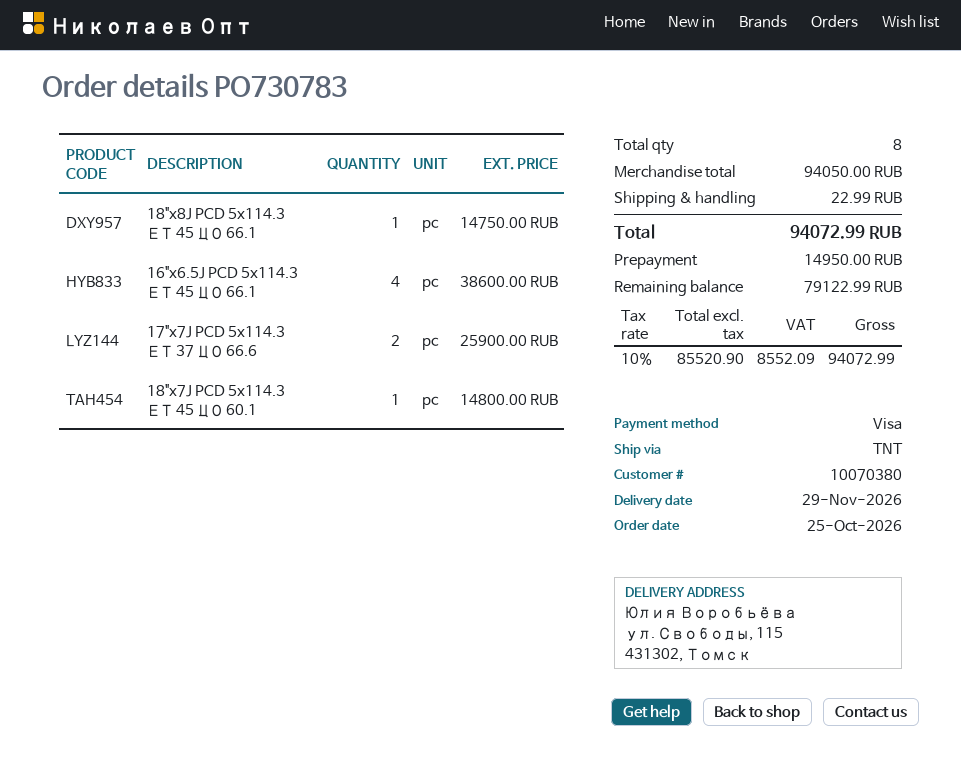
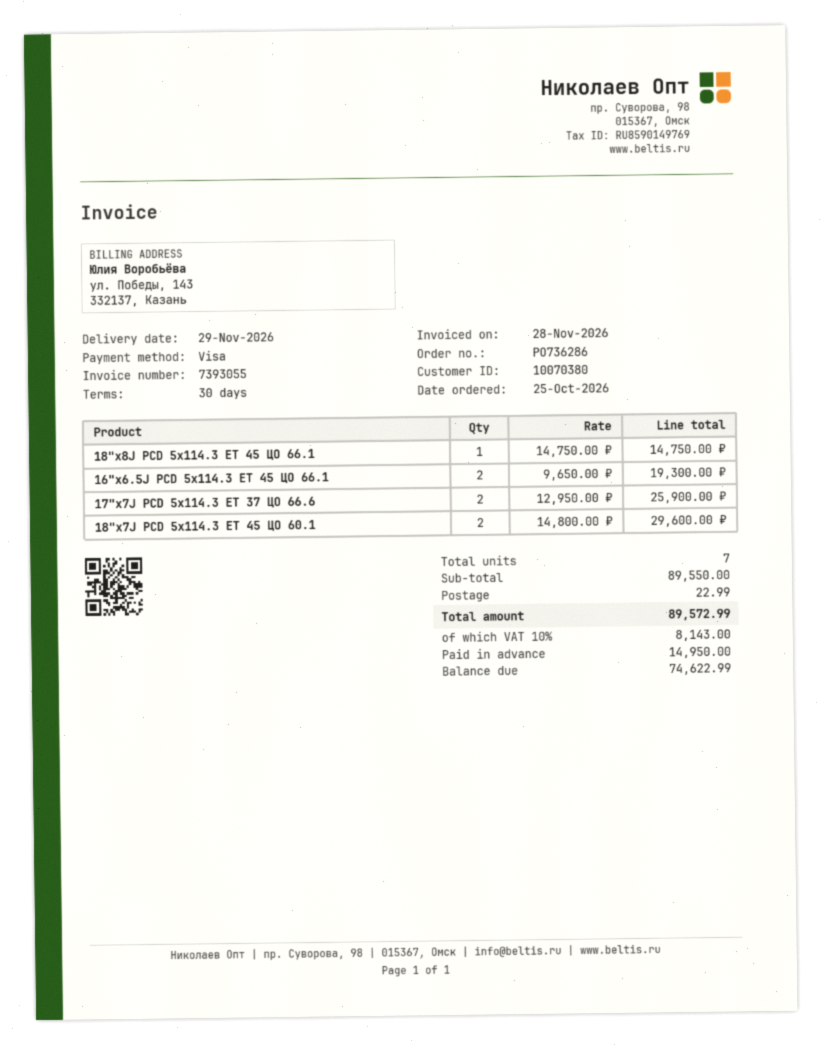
order number: PO730783 -> PO736286
16"x6.5J PCD 5x114.3 ЕТ 45 ЦО 66.1: 4 for 38600.00 -> 2 for 19300.00
18"x7J PCD 5x114.3 ЕТ 45 ЦО 60.1: 1 for 14800.00 -> 2 for 29600.00
total quantity: 8 -> 7
subtotal: 94050.00 -> 89550.00
tax: 10% = 8552.09 -> 10% = 8143.00
total: 94072.99 -> 89572.99
balance: 79122.99 -> 74622.99

